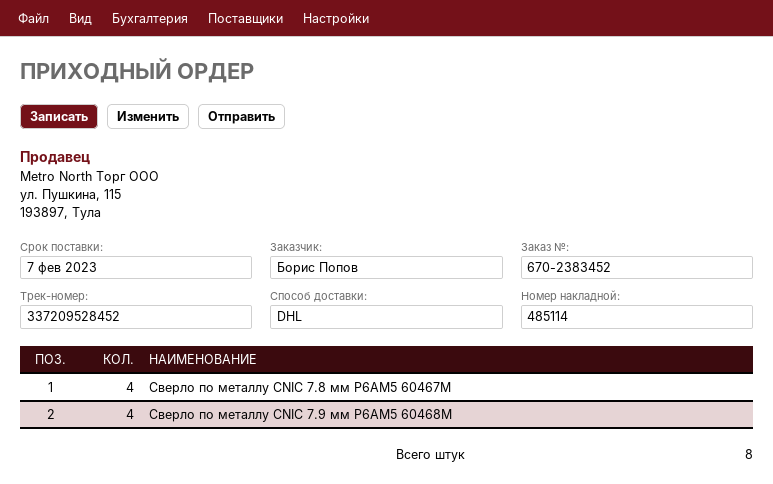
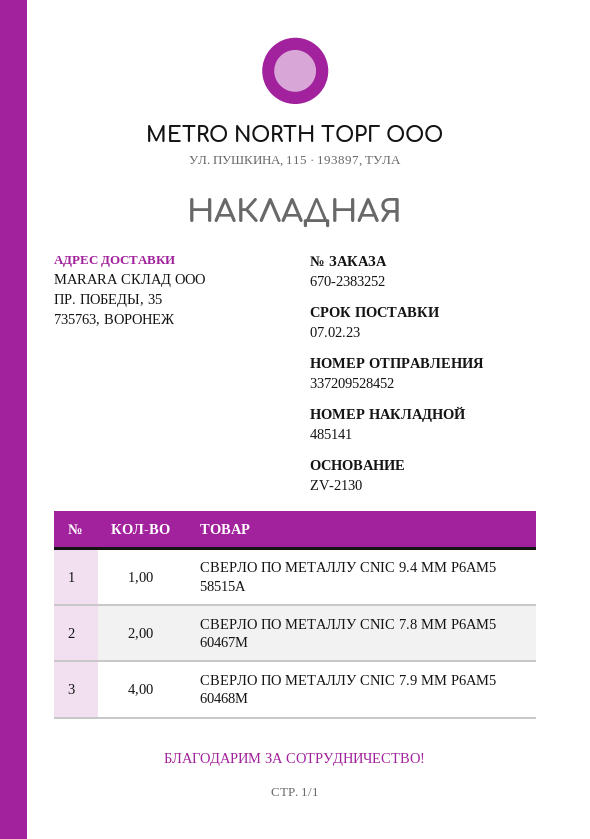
order number: 670-2383452 -> 670-2383252
delivery note number: 485114 -> 485141
Сверло по металлу CNIC 7.8 мм Р6АМ5 60467М: 4 -> 2
СВЕРЛО ПО МЕТАЛЛУ CNIC 9.4 ММ Р6АМ5 58515А: none -> 1

